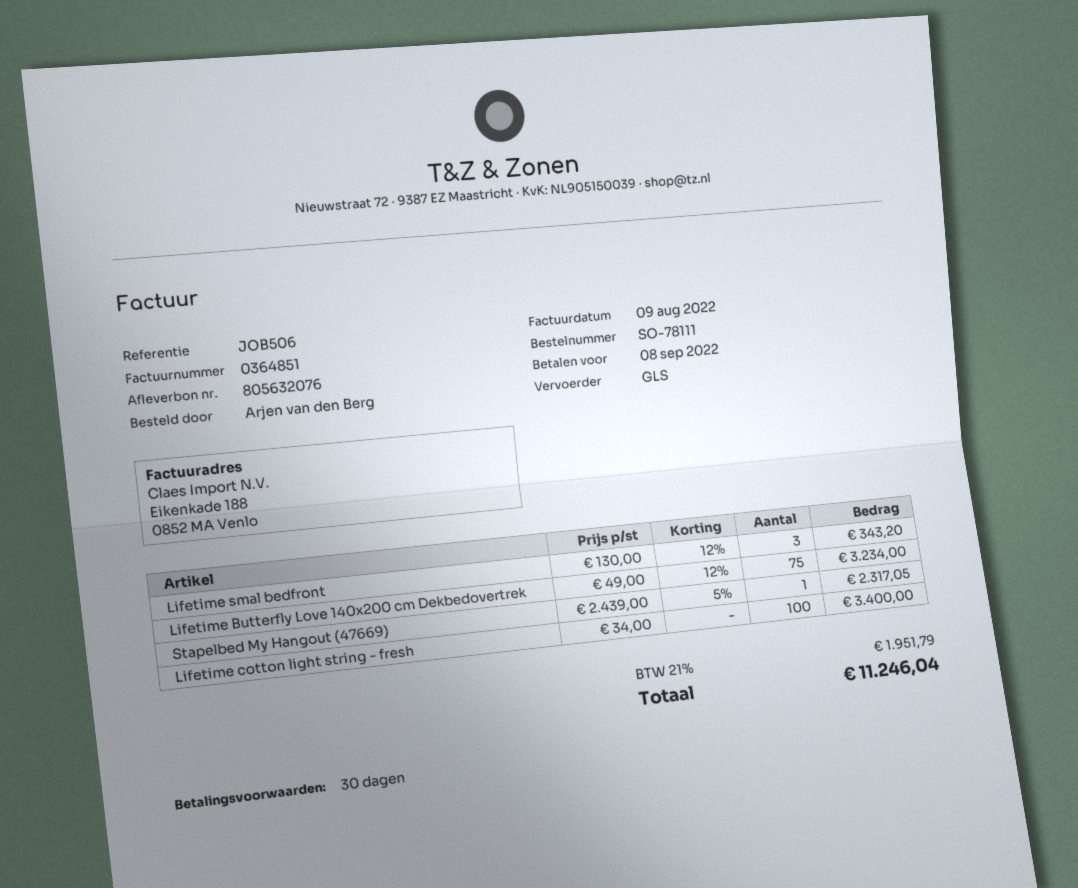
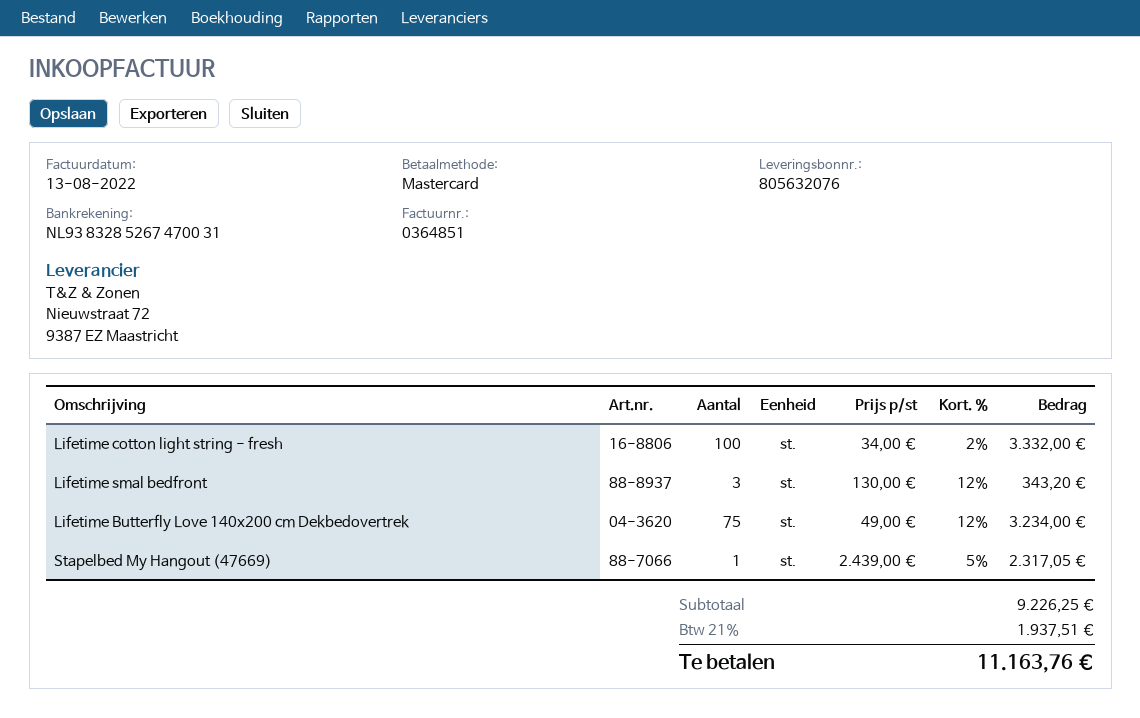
invoice date: 2022-08-09 -> 2022-08-13
Lifetime cotton light string - fresh: 100 x 34.00 = 3400.00 -> 100 x 34.00 - 2% = 3332.00
tax: 21% = 1951.79 -> 21% = 1937.51
total: 11246.04 -> 11163.76

